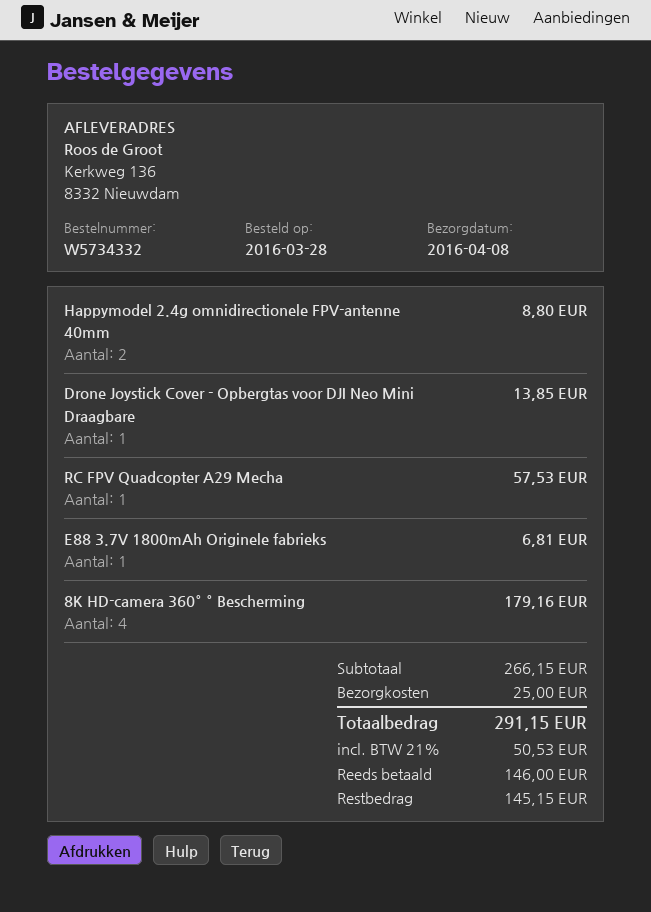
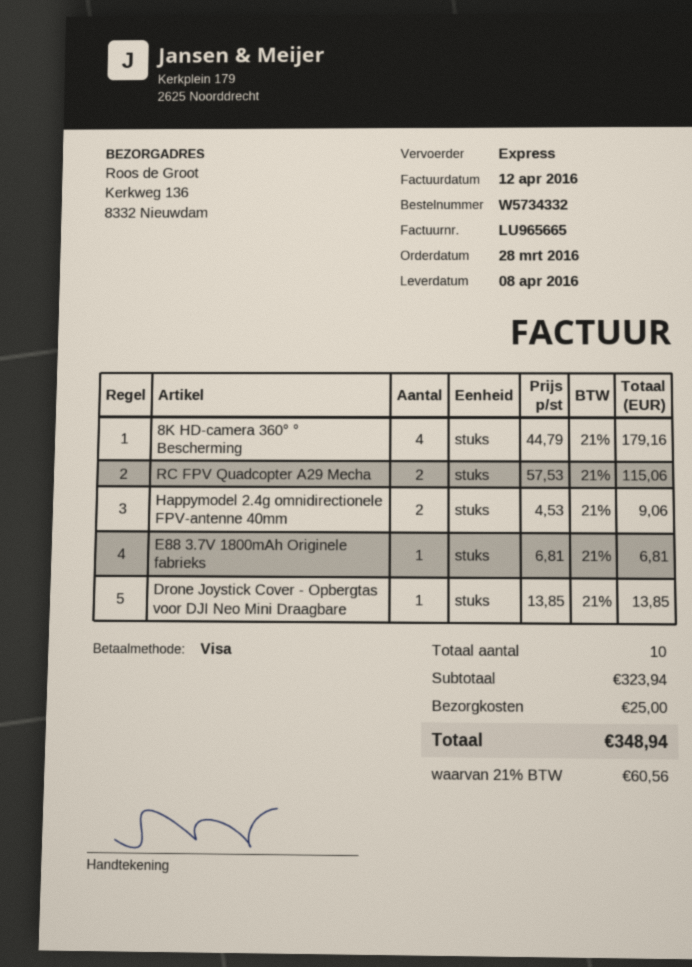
Happymodel 2.4g omnidirectionele FPV-antenne 40mm: 2 for 8.80 -> 2 for 9.06
RC FPV Quadcopter A29 Mecha: 1 for 57.53 -> 2 for 115.06
subtotal: 266.15 -> 323.94
tax: 21% = 50.53 -> 21% = 60.56
total: 291.15 -> 348.94

